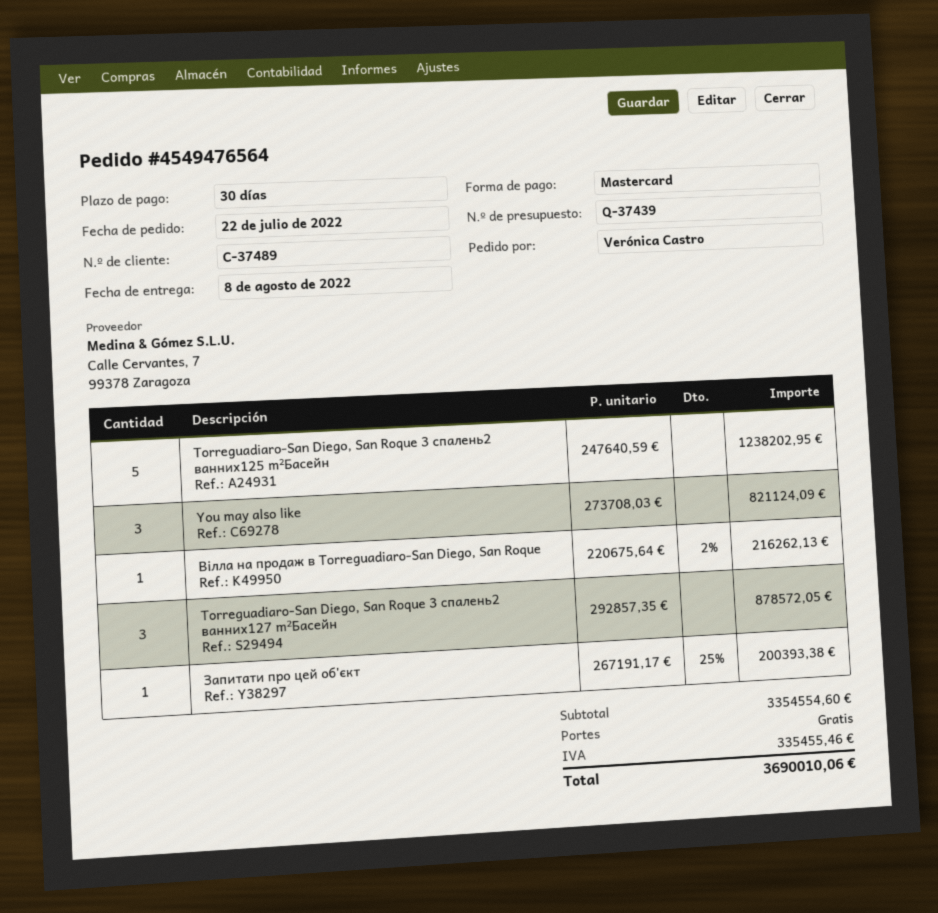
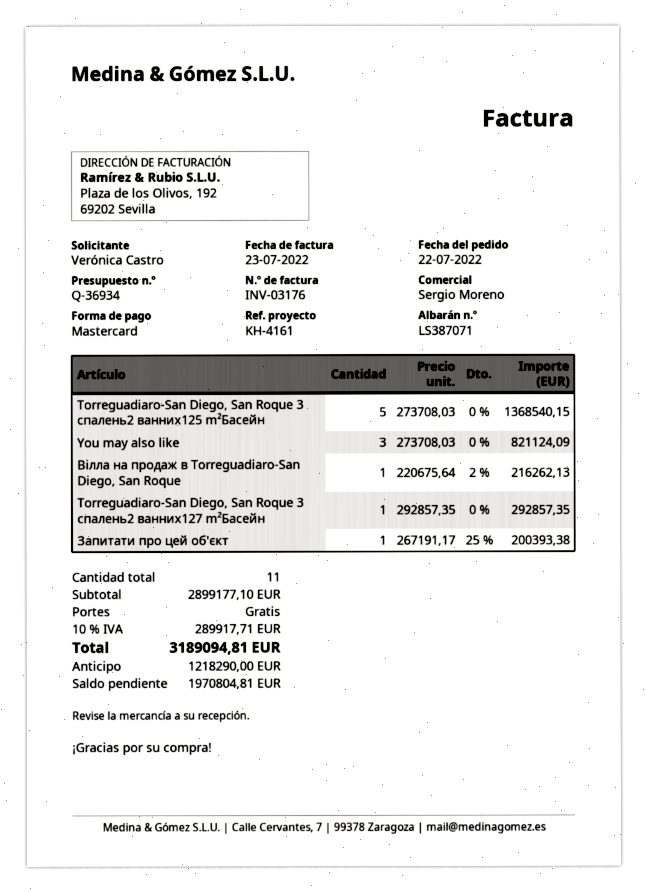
quote number: Q-37439 -> Q-36934
Torreguadiaro-San Diego, San Roque 3 спалень2 ванних125 m²Басейн: 5 x 247640.59 = 1238202.95 -> 5 x 273708.03 = 1368540.15
Torreguadiaro-San Diego, San Roque 3 спалень2 ванних127 m²Басейн: 3 x 292857.35 = 878572.05 -> 1 x 292857.35 = 292857.35
subtotal: 3354554.60 -> 2899177.10
tax: 335455.46 -> 289917.71
total: 3690010.06 -> 3189094.81

